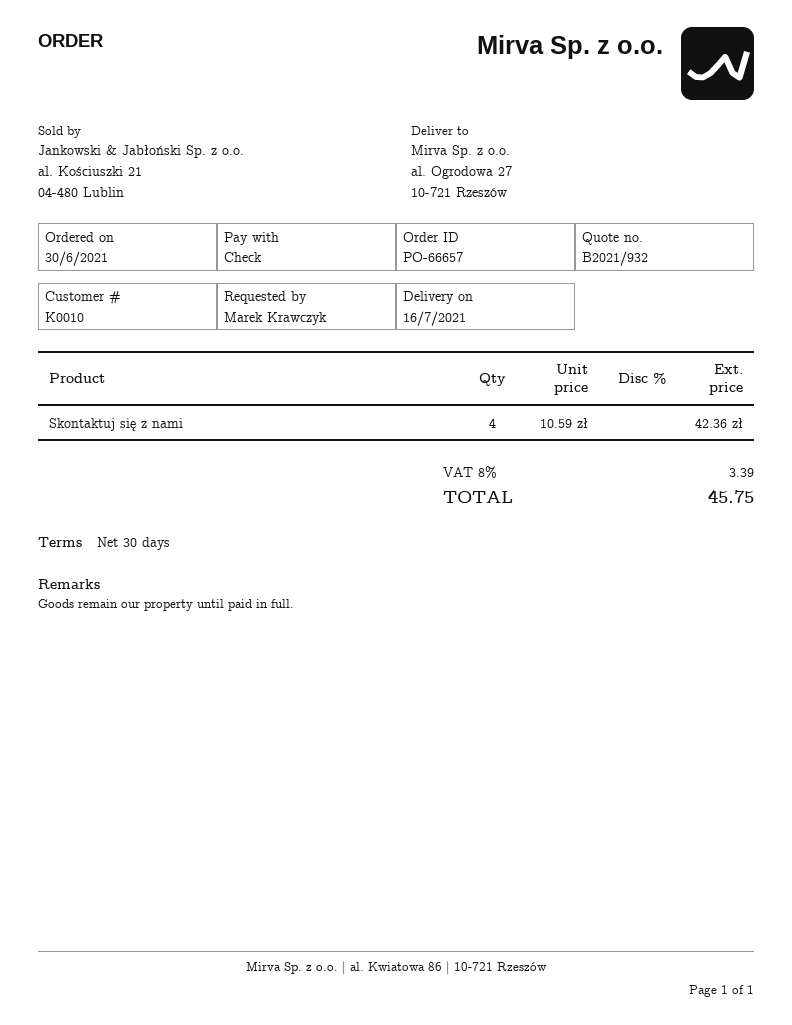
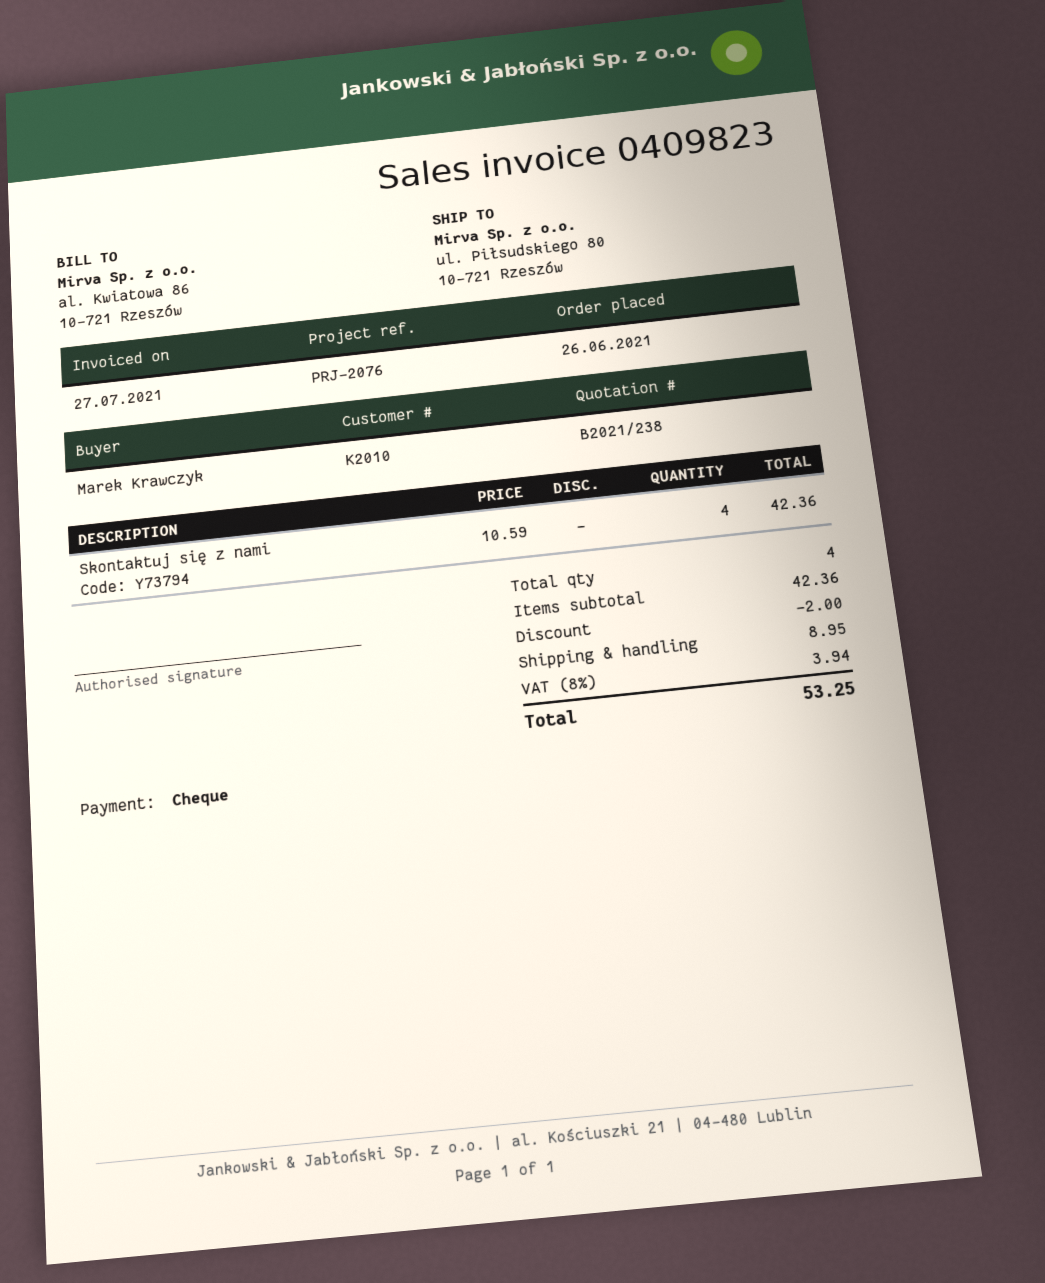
quote number: B2021/932 -> B2021/238
order date: 2021-06-30 -> 2021-06-26
customer number: K0010 -> K2010
ship to: al. Ogrodowa 27, 10-721 Rzeszów -> ul. Piłsudskiego 80, 10-721 Rzeszów
discount: none -> 2.00
shipping: none -> 8.95
tax: 8% = 3.39 -> 8% = 3.94
total: 45.75 -> 53.25

